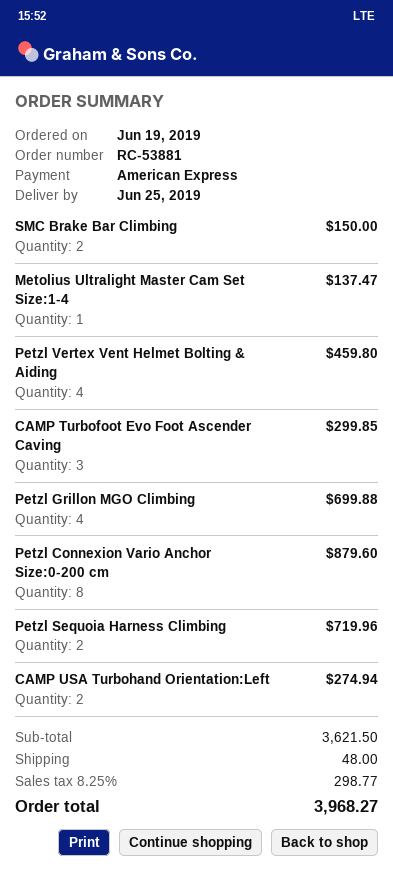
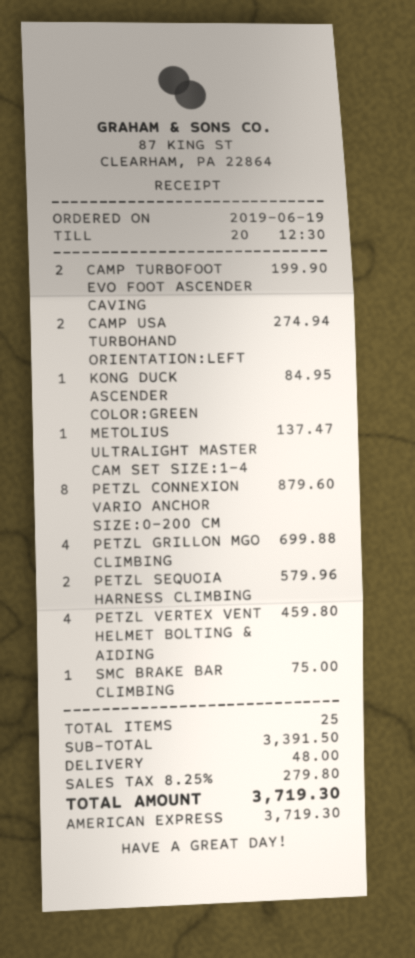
SMC Brake Bar Climbing: 2 for 150.00 -> 1 for 75.00
CAMP Turbofoot Evo Foot Ascender Caving: 3 for 299.85 -> 2 for 199.90
Petzl Sequoia Harness Climbing: 2 for 719.96 -> 2 for 579.96
KONG DUCK ASCENDER COLOR:GREEN: none -> 1 for 84.95
subtotal: 3621.50 -> 3391.50
tax: 8.25% = 298.77 -> 8.25% = 279.80
total: 3968.27 -> 3719.30

